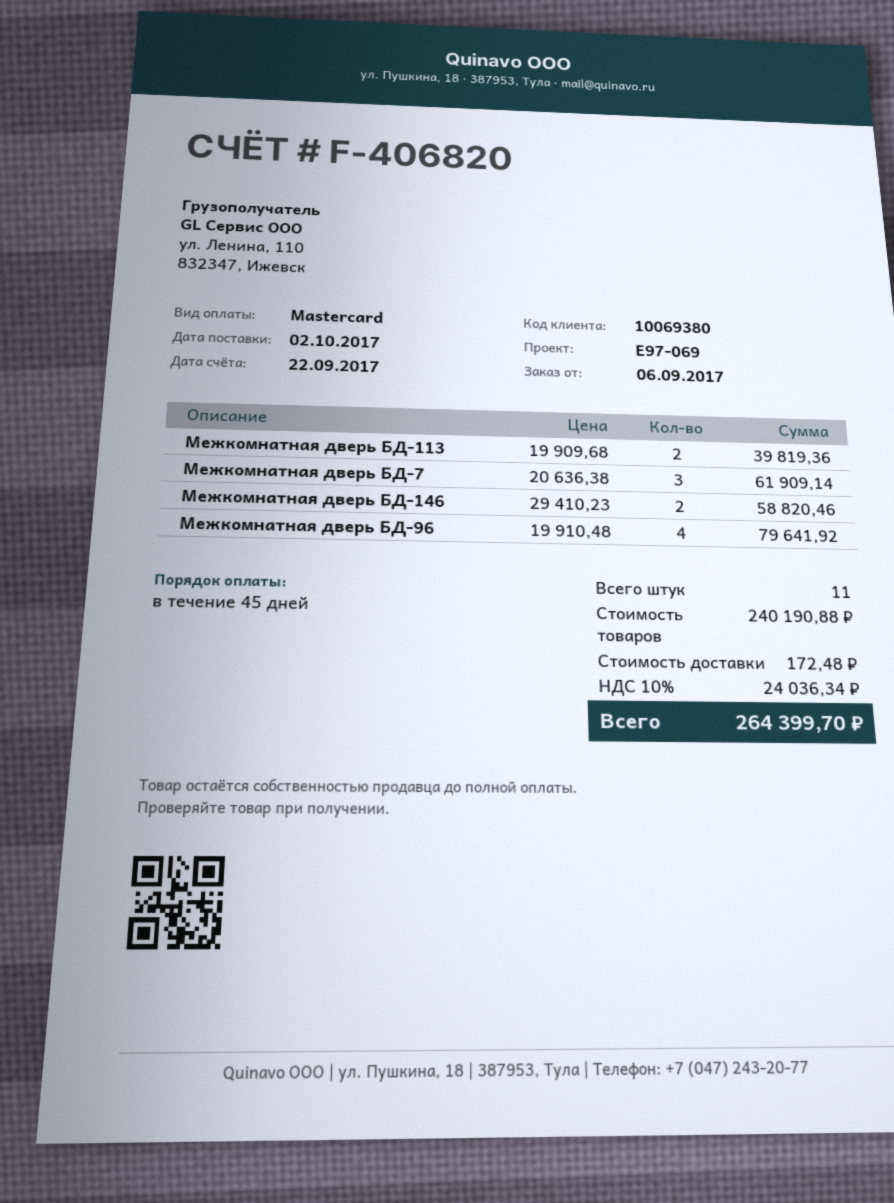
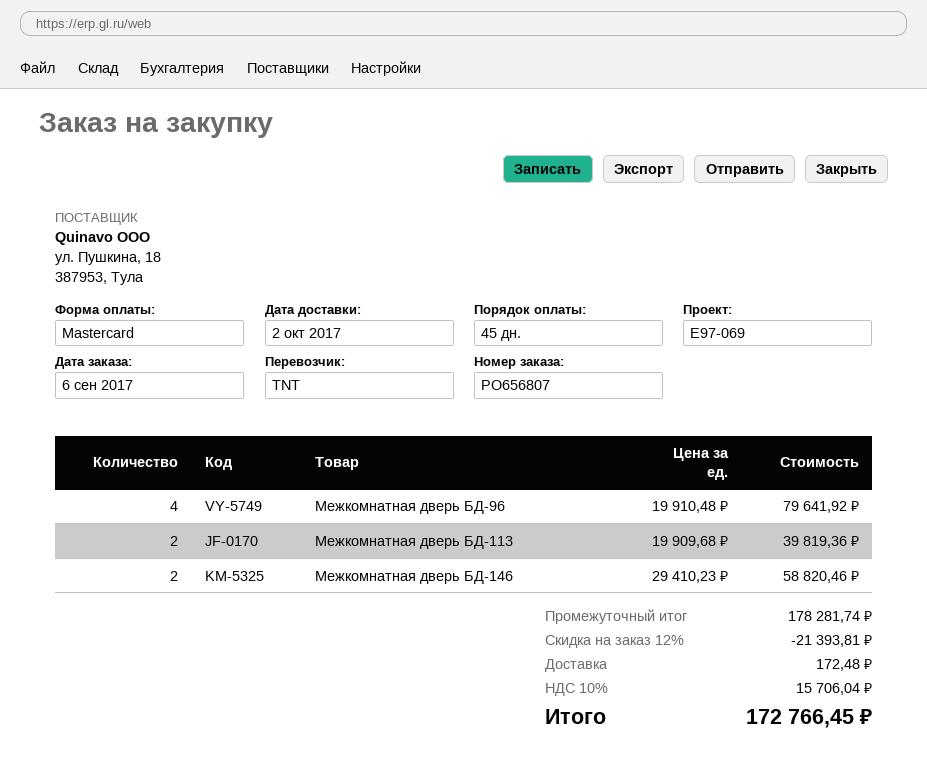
Межкомнатная дверь БД-7: 3 x 20636.38 = 61909.14 -> none
subtotal: 240190.88 -> 178281.74
discount: none -> 12% = 21393.81
tax: 10% = 24036.34 -> 10% = 15706.04
total: 264399.70 -> 172766.45

